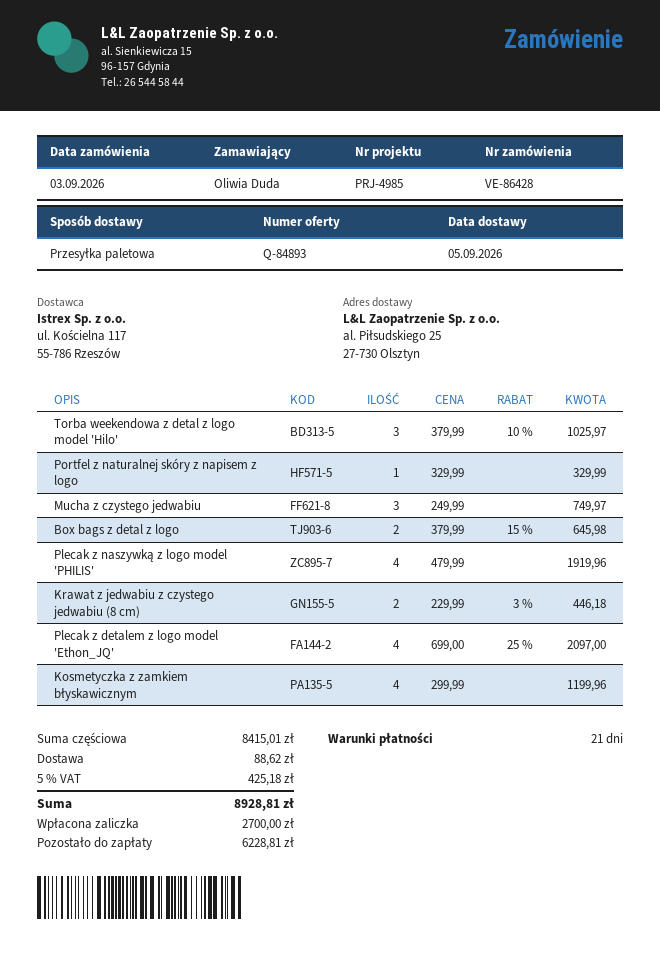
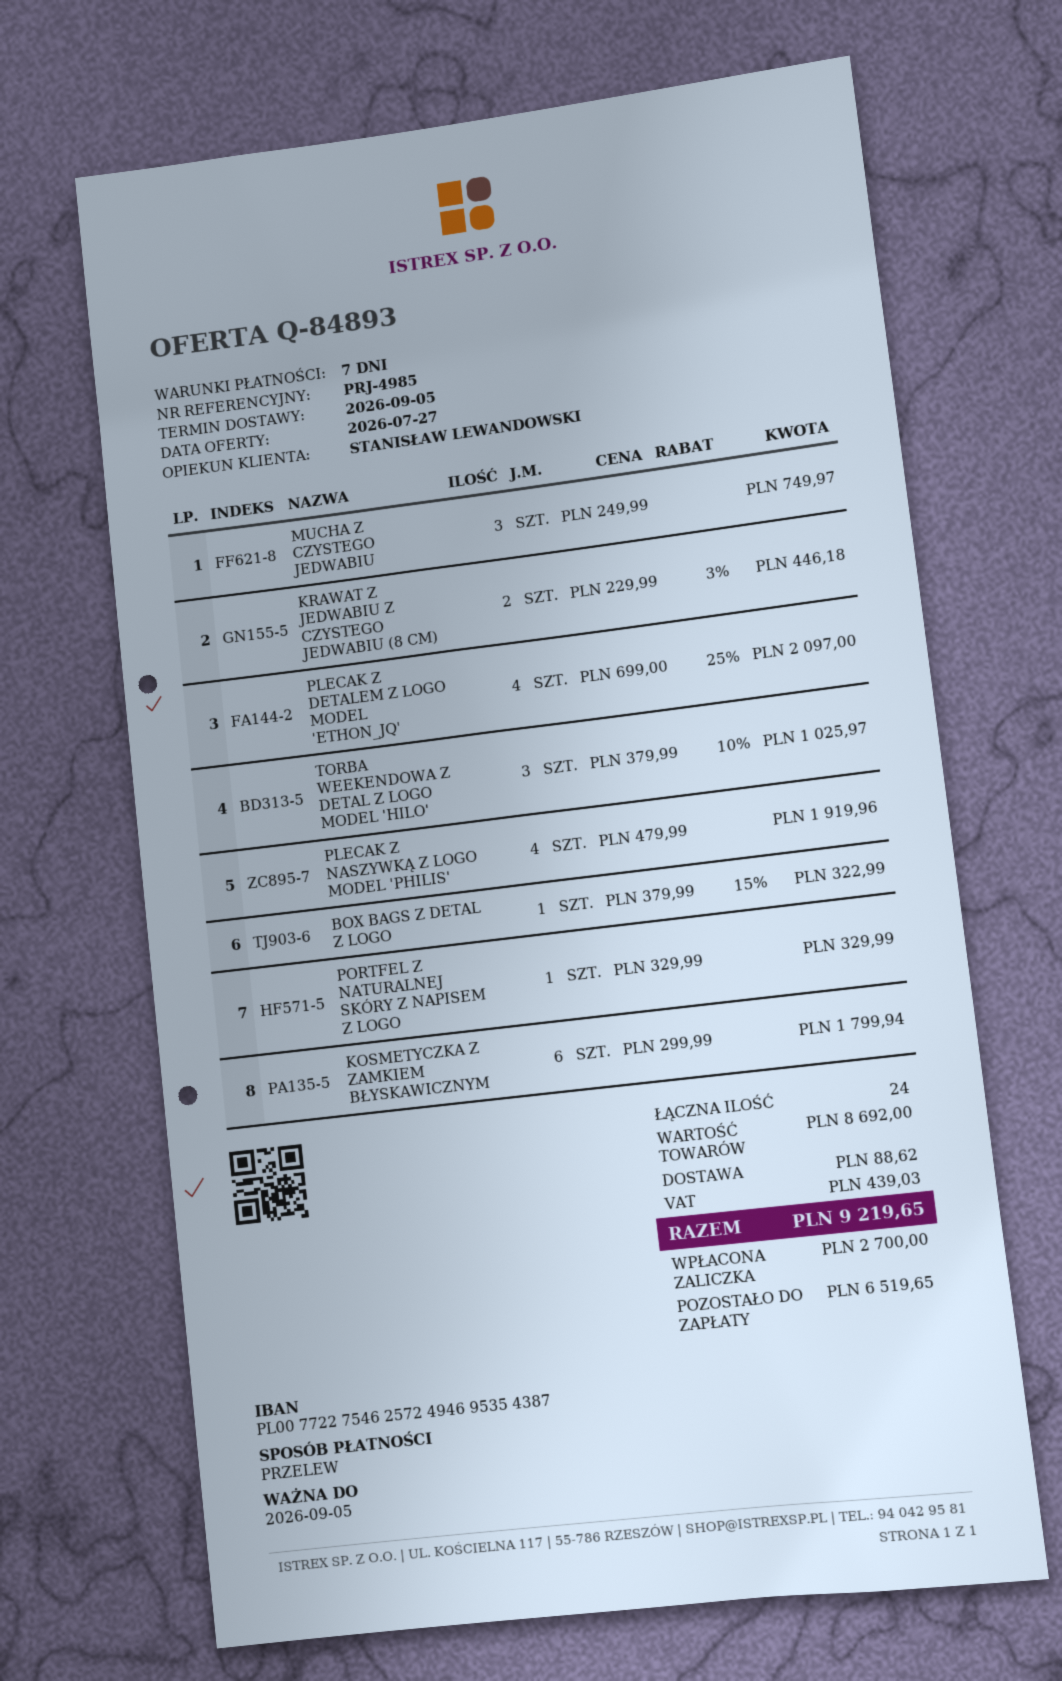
payment terms: 21 days -> 7 days
Box bags z detal z logo: 2 x 379.99 - 15% = 645.98 -> 1 x 379.99 - 15% = 322.99
Kosmetyczka z zamkiem błyskawicznym: 4 x 299.99 = 1199.96 -> 6 x 299.99 = 1799.94
subtotal: 8415.01 -> 8692.00
tax: 425.18 -> 439.03
total: 8928.81 -> 9219.65
balance: 6228.81 -> 6519.65

